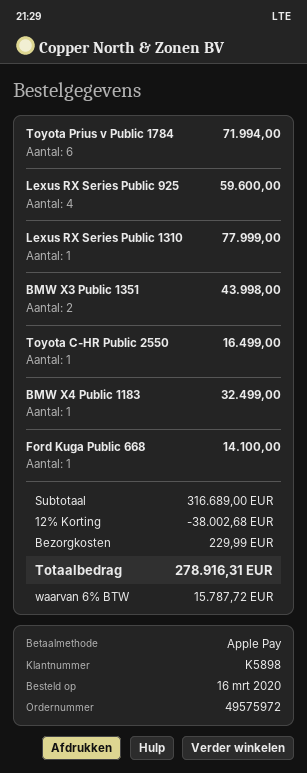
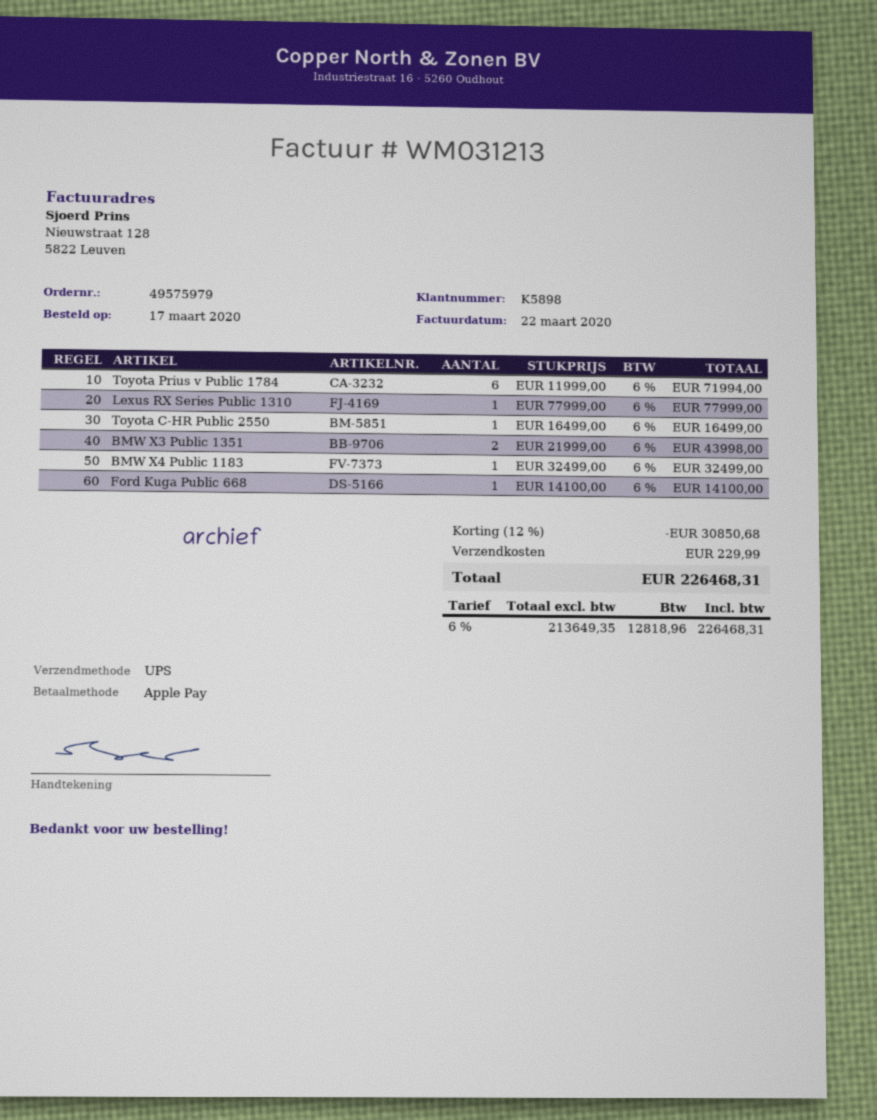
order number: 49575972 -> 49575979
order date: 2020-03-16 -> 2020-03-17
Lexus RX Series Public 925: 4 for 59600.00 -> none
discount: 12% = 38002.68 -> 12% = 30850.68
tax: 6% = 15787.72 -> 6% = 12818.96
total: 278916.31 -> 226468.31

